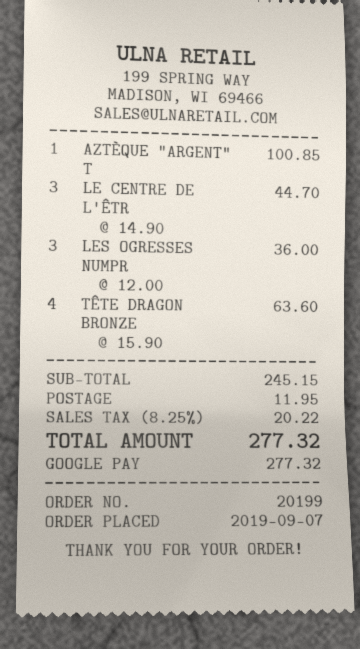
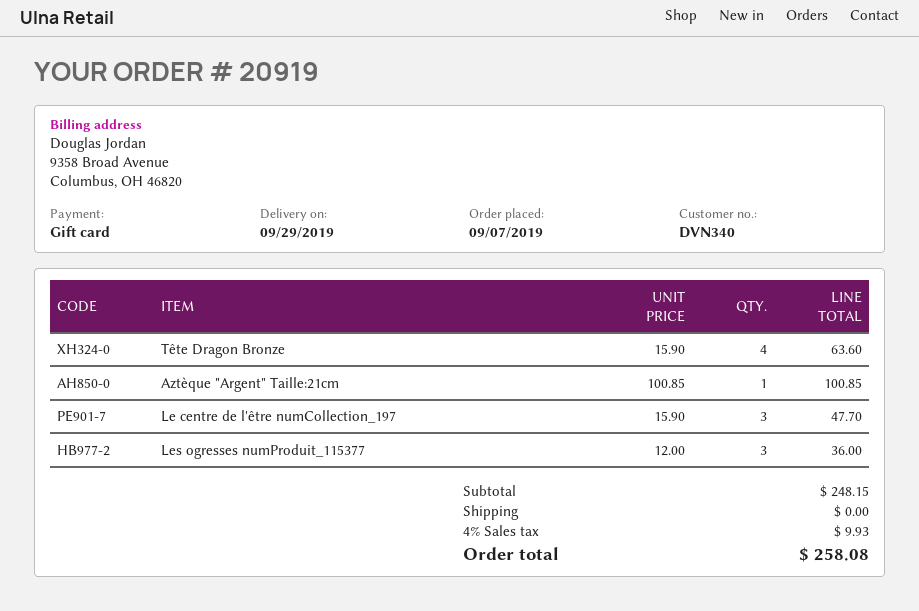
order number: 20199 -> 20919
payment method: Google Pay -> gift card
LE CENTRE DE L'ÊTR: 3 x 14.90 = 44.70 -> 3 x 15.90 = 47.70
subtotal: 245.15 -> 248.15
shipping: 11.95 -> 0.00
tax: 8.25% = 20.22 -> 4% = 9.93
total: 277.32 -> 258.08

